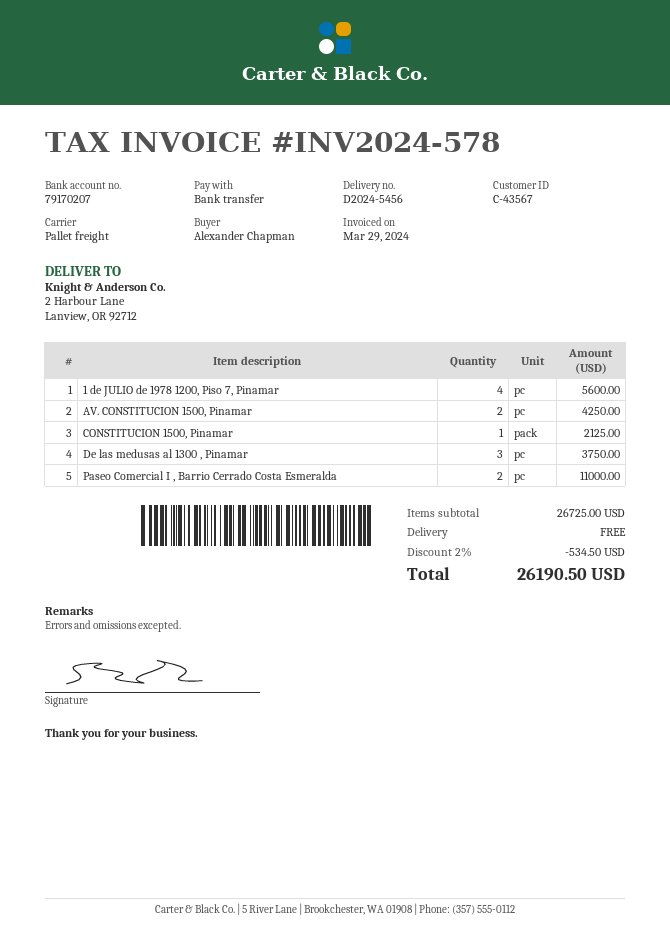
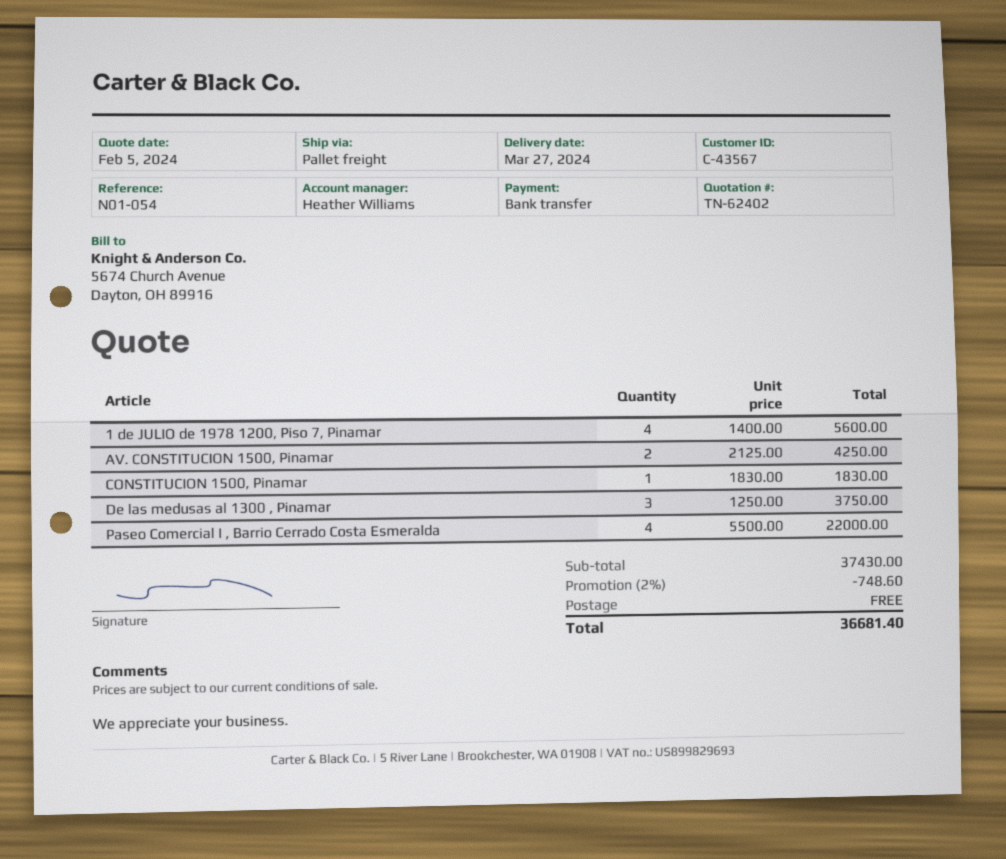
CONSTITUCION 1500, Pinamar: 1 for 2125.00 -> 1 for 1830.00
Paseo Comercial I , Barrio Cerrado Costa Esmeralda: 2 for 11000.00 -> 4 for 22000.00
subtotal: 26725.00 -> 37430.00
discount: 2% = 534.50 -> 2% = 748.60
total: 26190.50 -> 36681.40

